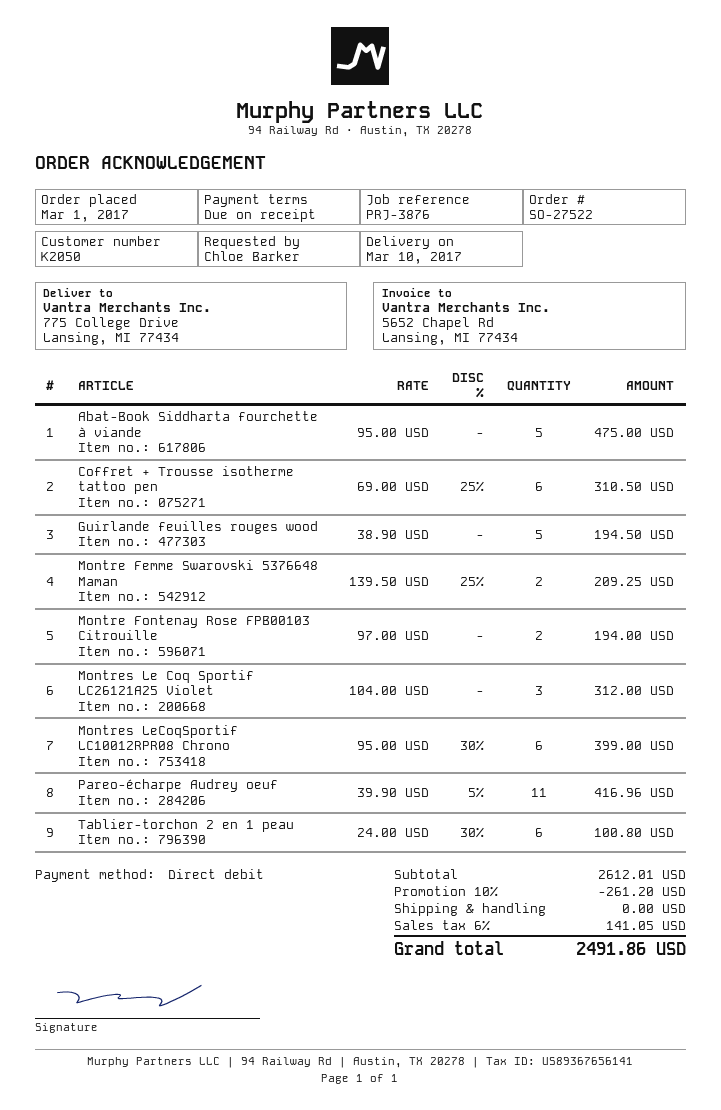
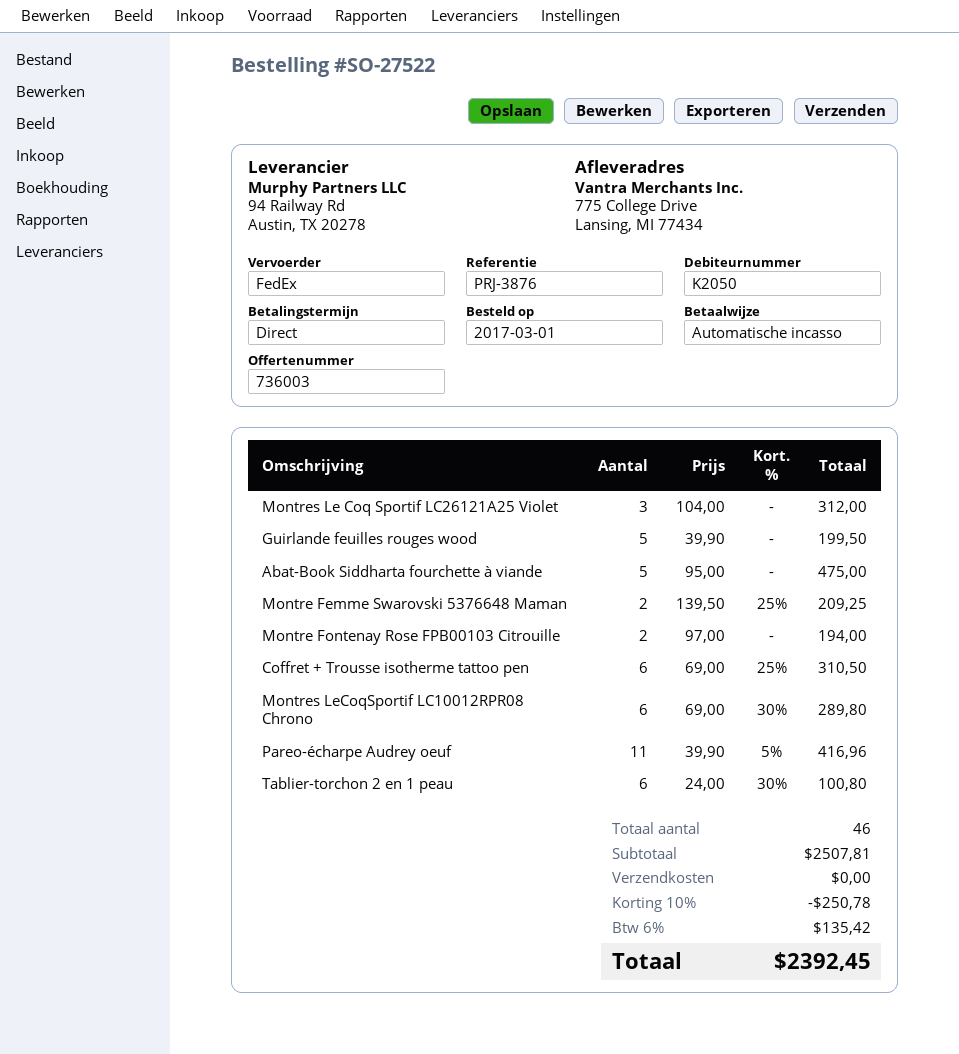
Guirlande feuilles rouges wood: 5 x 38.90 = 194.50 -> 5 x 39.90 = 199.50
Montres LeCoqSportif LC10012RPR08 Chrono: 6 x 95.00 - 30% = 399.00 -> 6 x 69.00 - 30% = 289.80
subtotal: 2612.01 -> 2507.81
discount: 10% = 261.20 -> 10% = 250.78
tax: 6% = 141.05 -> 6% = 135.42
total: 2491.86 -> 2392.45

